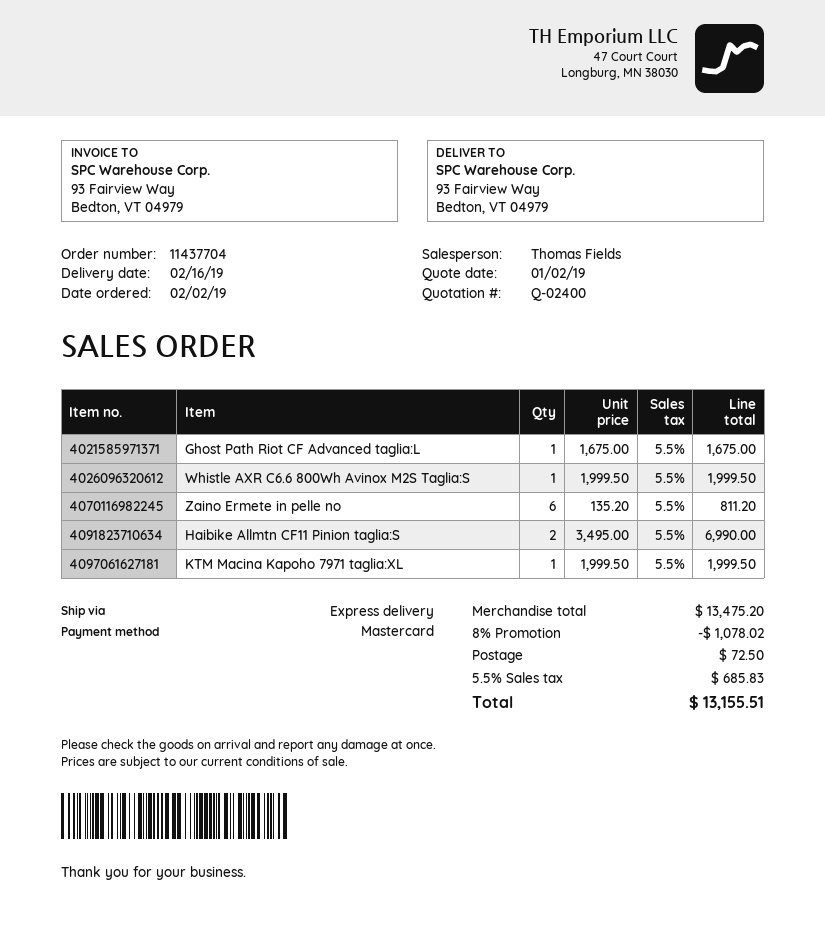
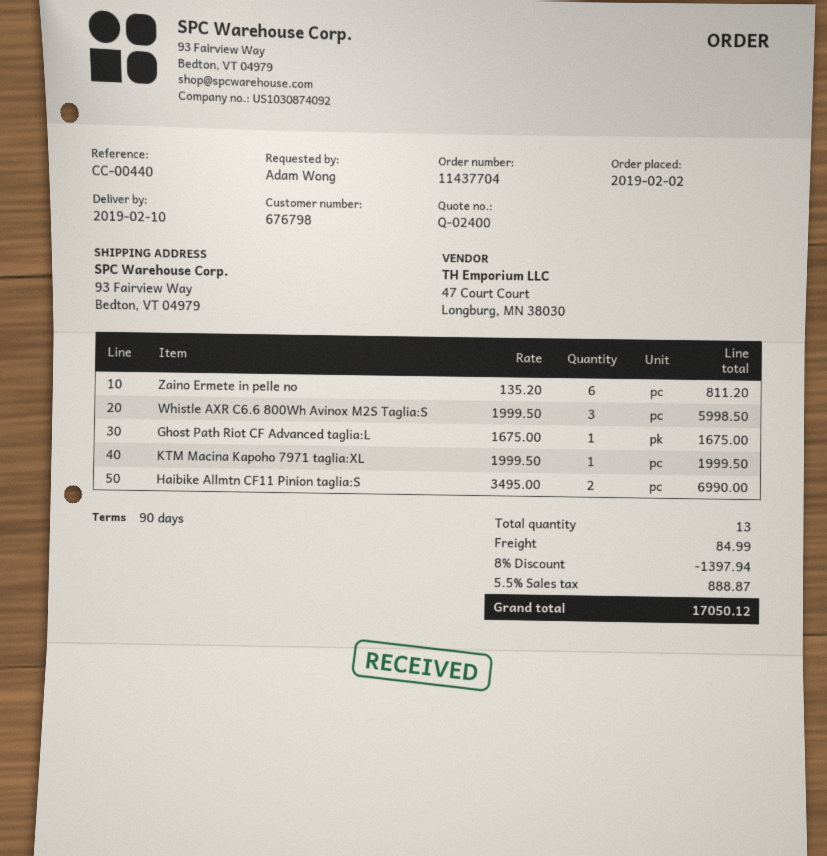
delivery date: 2019-02-16 -> 2019-02-10
Whistle AXR C6.6 800Wh Avinox M2S Taglia:S: 1 x 1999.50 = 1999.50 -> 3 x 1999.50 = 5998.50
discount: 8% = 1078.02 -> 8% = 1397.94
shipping: 72.50 -> 84.99
tax: 5.5% = 685.83 -> 5.5% = 888.87
total: 13155.51 -> 17050.12

